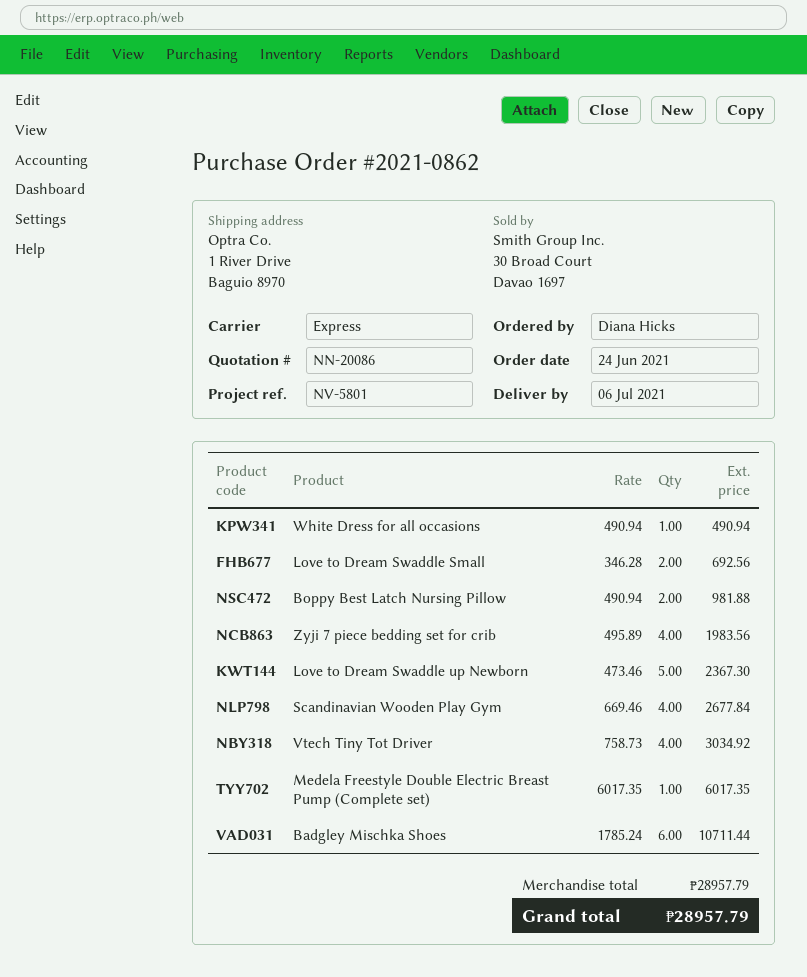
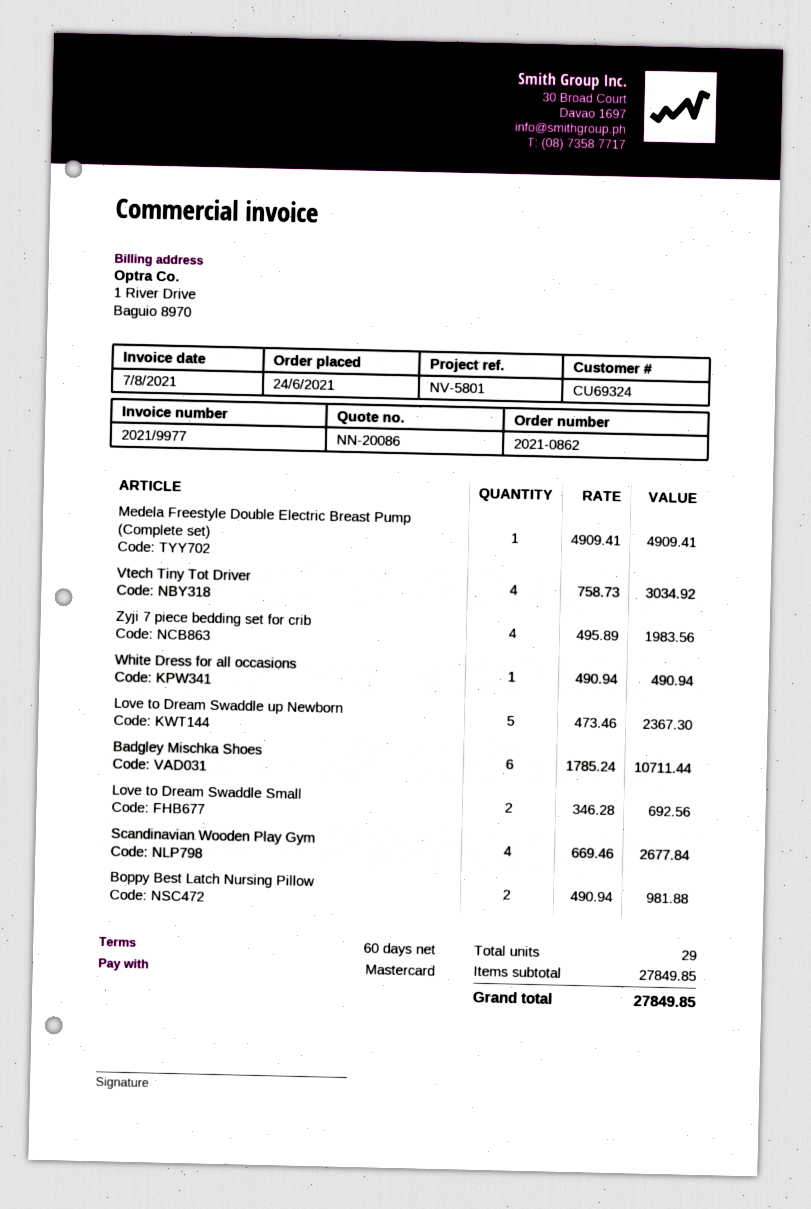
Medela Freestyle Double Electric Breast Pump (Complete set): 1 x 6017.35 = 6017.35 -> 1 x 4909.41 = 4909.41
subtotal: 28957.79 -> 27849.85
total: 28957.79 -> 27849.85

